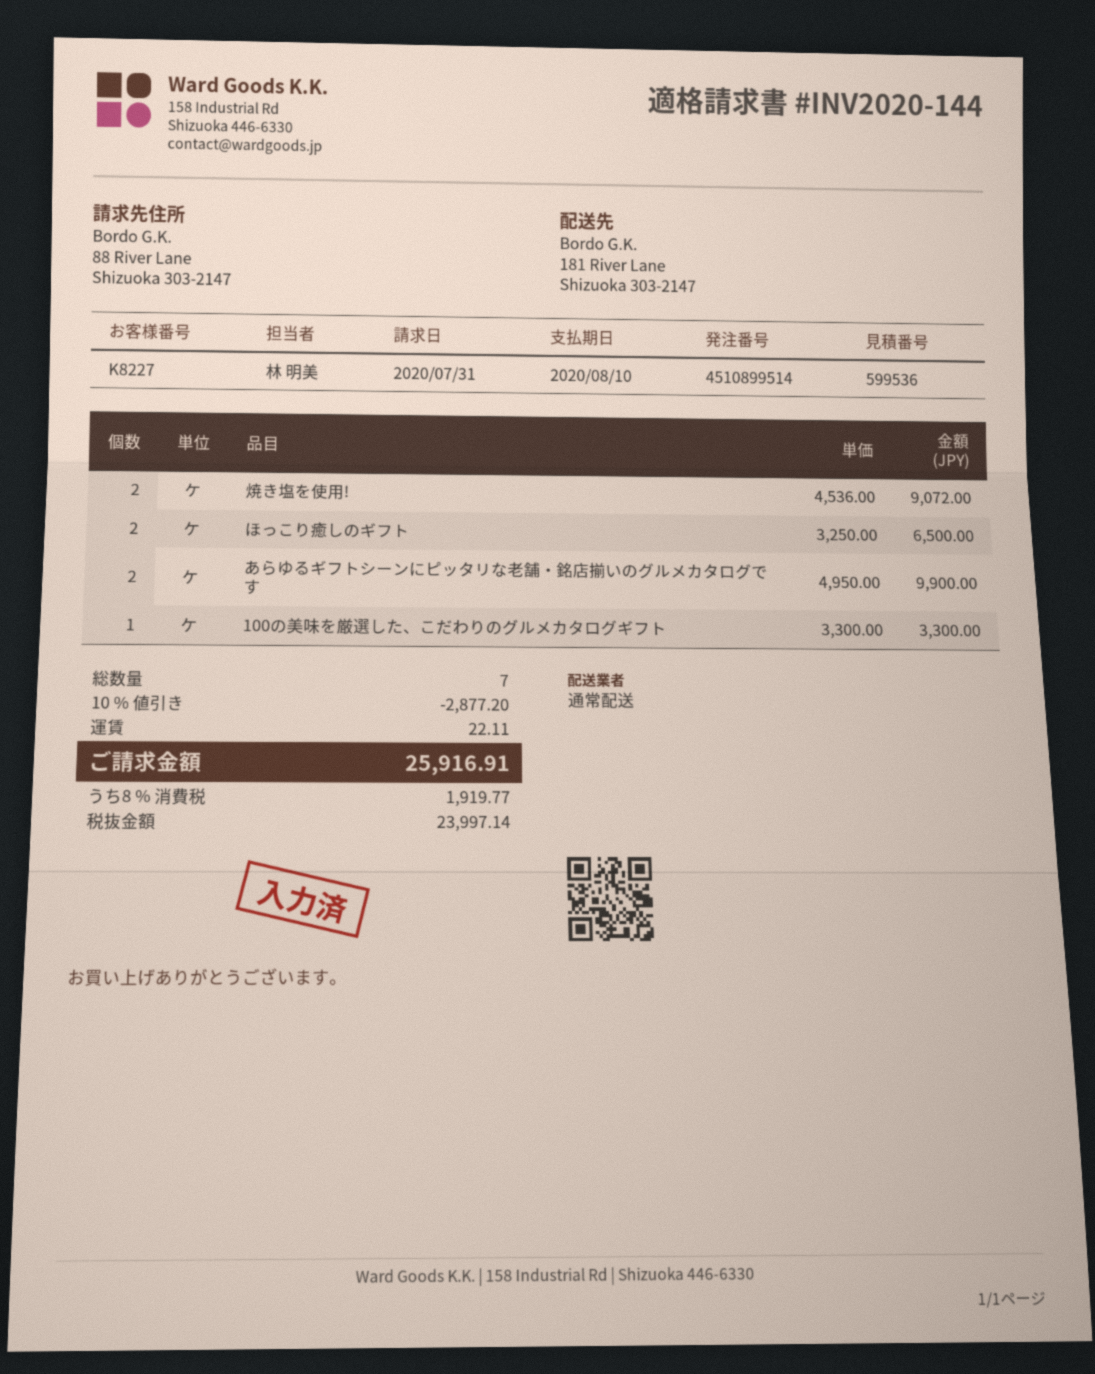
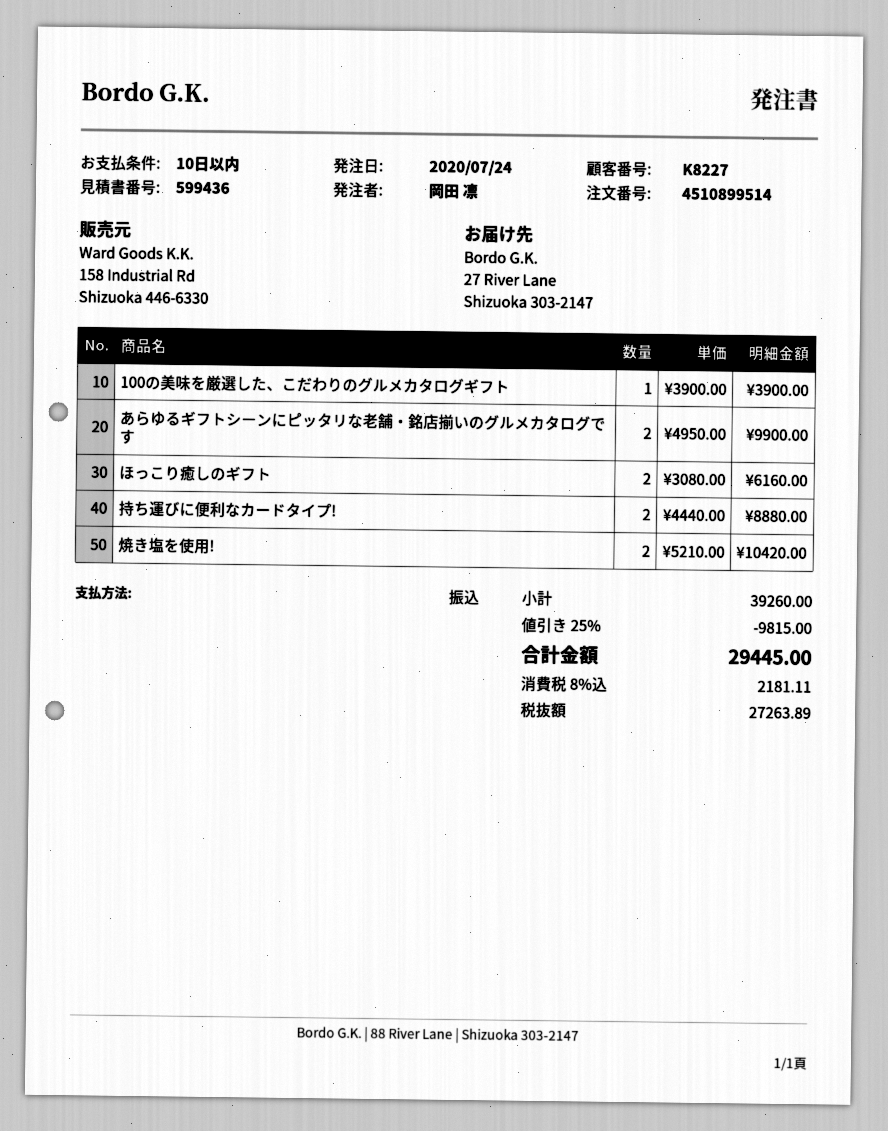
quote number: 599536 -> 599436
ship to: 181 River Lane, Shizuoka 303-2147 -> 27 River Lane, Shizuoka 303-2147
焼き塩を使用!: 2 x 4536.00 = 9072.00 -> 2 x 5210.00 = 10420.00
ほっこり癒しのギフト: 2 x 3250.00 = 6500.00 -> 2 x 3080.00 = 6160.00
100の美味を厳選した、こだわりのグルメカタログギフト: 1 x 3300.00 = 3300.00 -> 1 x 3900.00 = 3900.00
持ち運びに便利なカードタイプ!: none -> 2 x 4440.00 = 8880.00
discount: 10% = 2877.20 -> 25% = 9815.00
shipping: 22.11 -> none
net: 23997.14 -> 27263.89
tax: 8% = 1919.77 -> 8% = 2181.11
total: 25916.91 -> 29445.00

